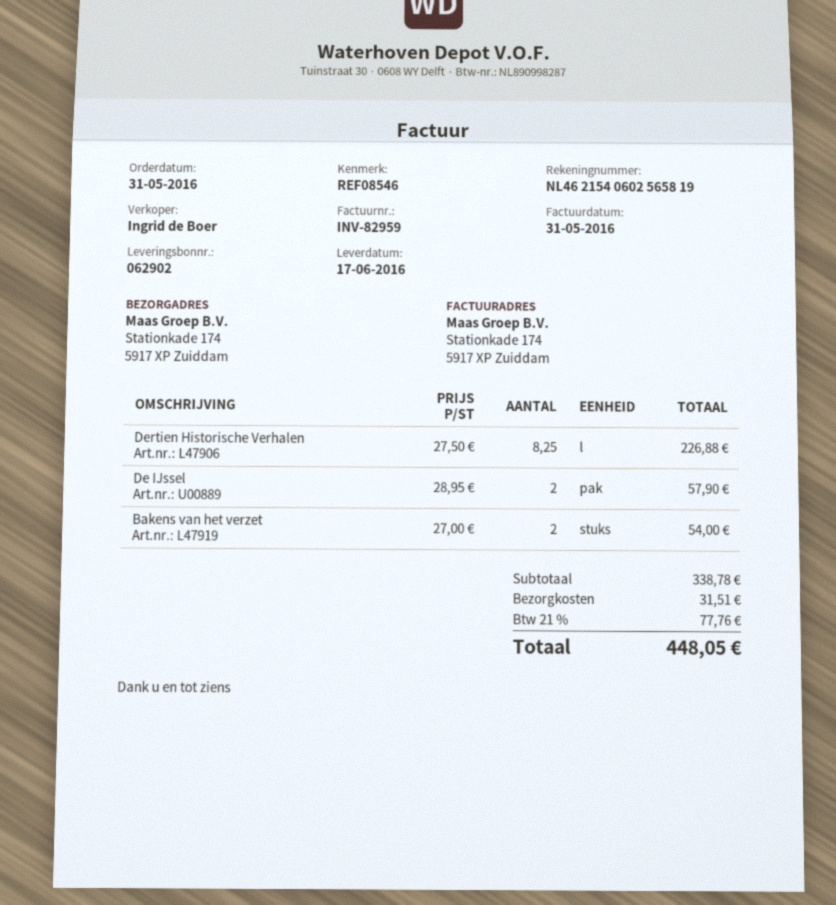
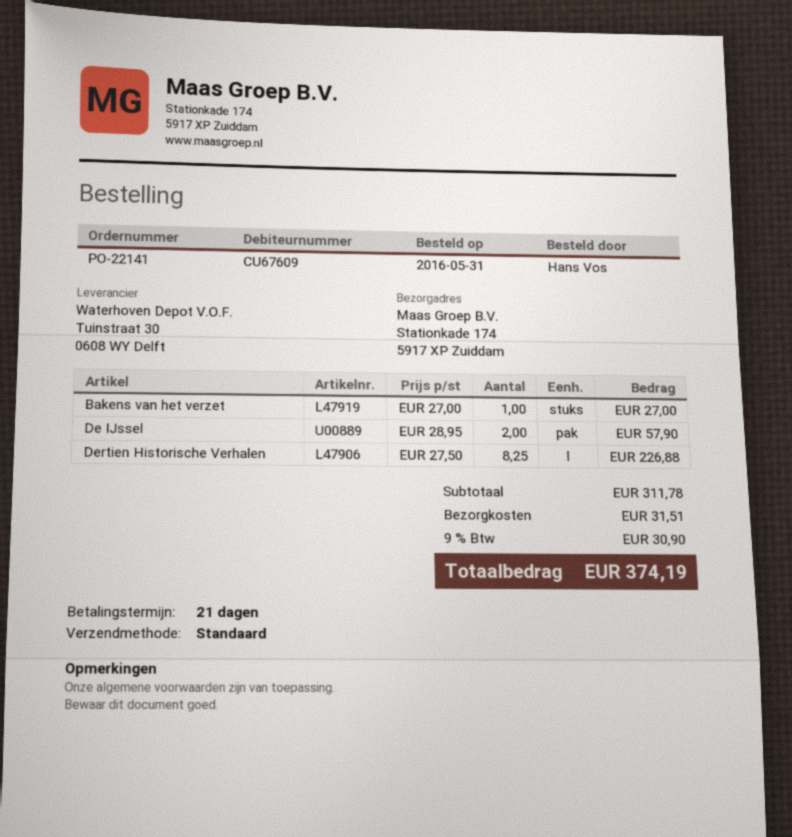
Bakens van het verzet: 2 x 27.00 = 54.00 -> 1 x 27.00 = 27.00
subtotal: 338.78 -> 311.78
tax: 21% = 77.76 -> 9% = 30.90
total: 448.05 -> 374.19

